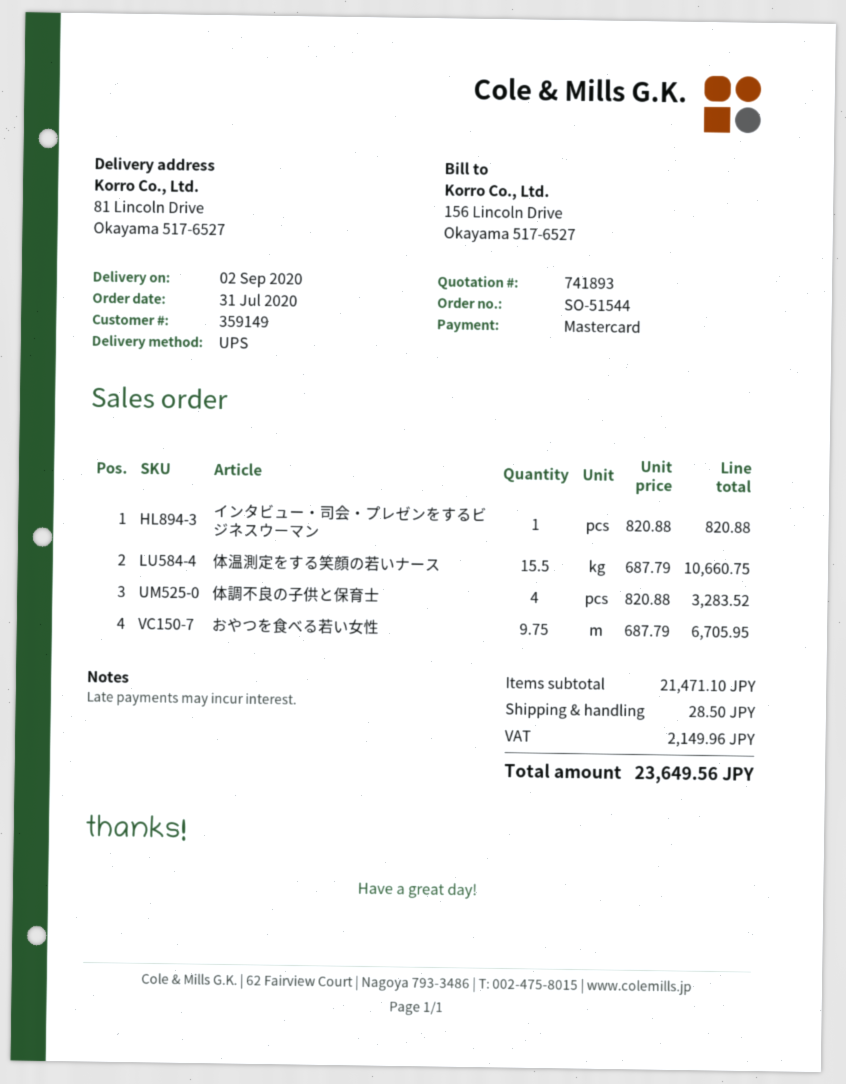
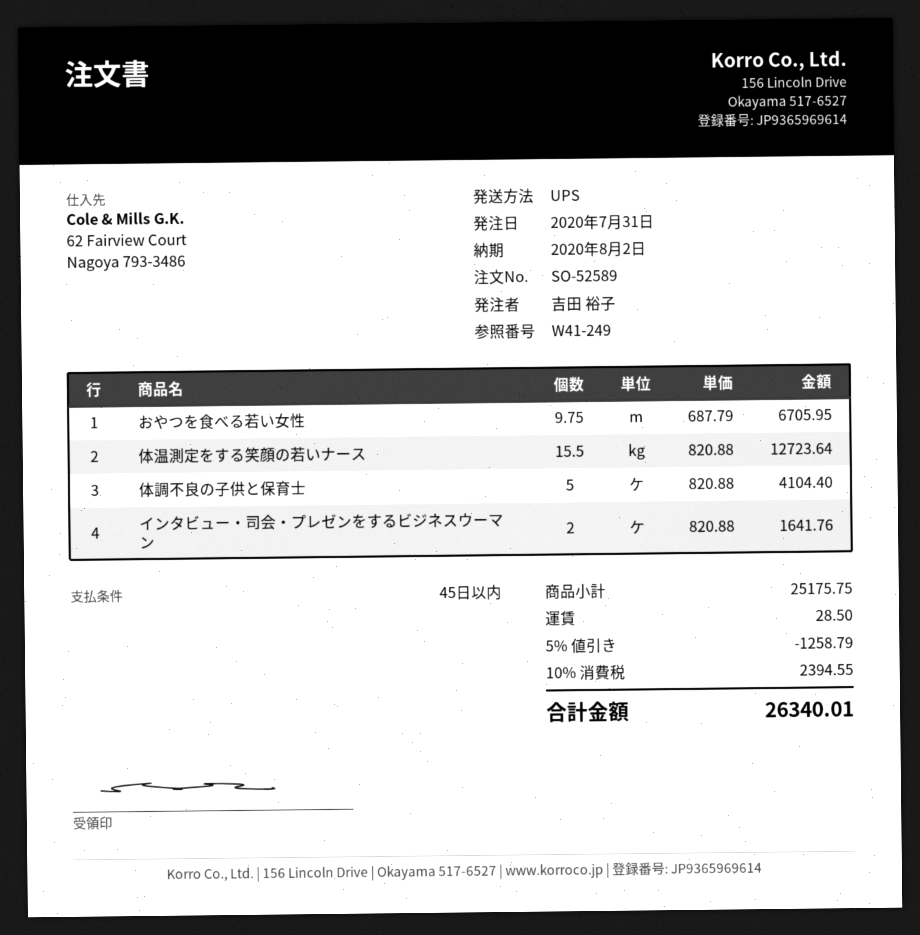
order number: SO-51544 -> SO-52589
delivery date: 2020-09-02 -> 2020-08-02
インタビュー・司会・プレゼンをするビジネスウーマン: 1 x 820.88 = 820.88 -> 2 x 820.88 = 1641.76
体温測定をする笑顔の若いナース: 15.5 x 687.79 = 10660.75 -> 15.5 x 820.88 = 12723.64
体調不良の子供と保育士: 4 x 820.88 = 3283.52 -> 5 x 820.88 = 4104.40
subtotal: 21471.10 -> 25175.75
discount: none -> 5% = 1258.79
tax: 2149.96 -> 2394.55
total: 23649.56 -> 26340.01

